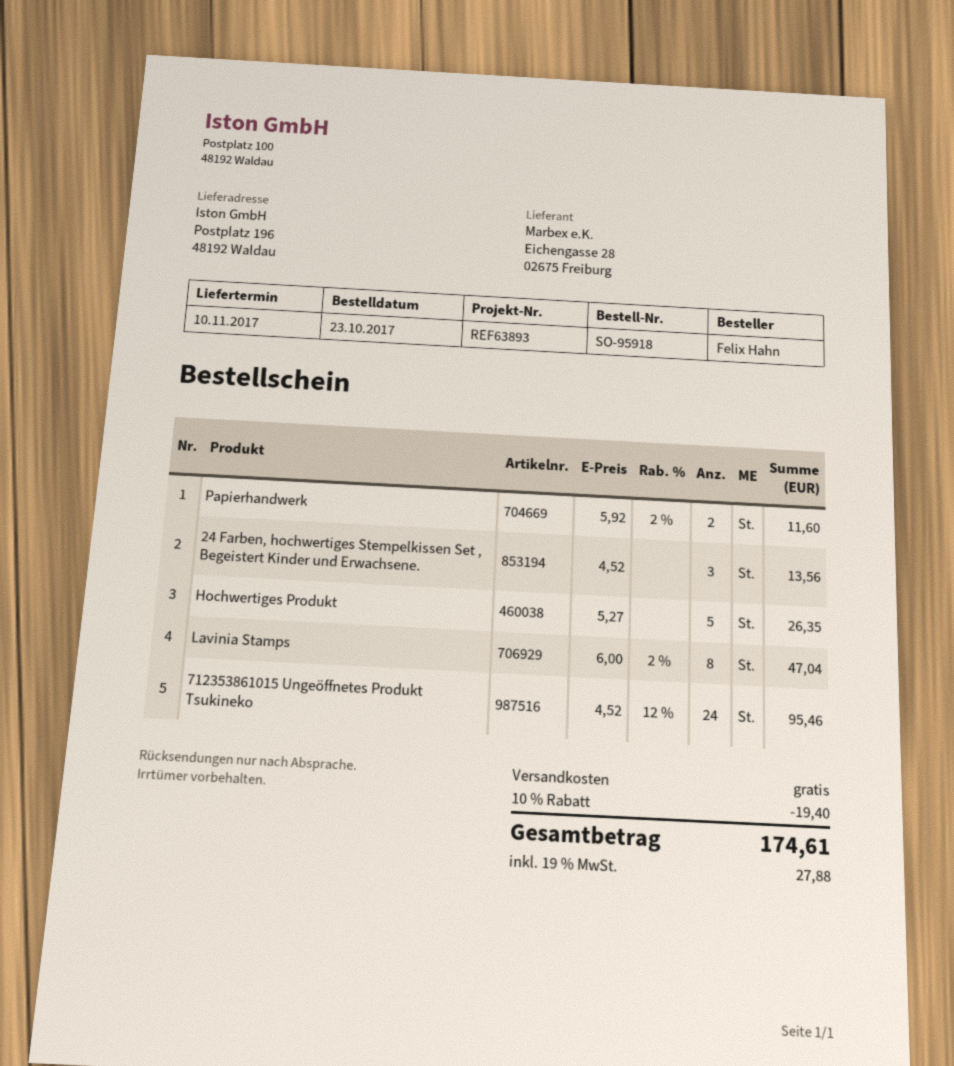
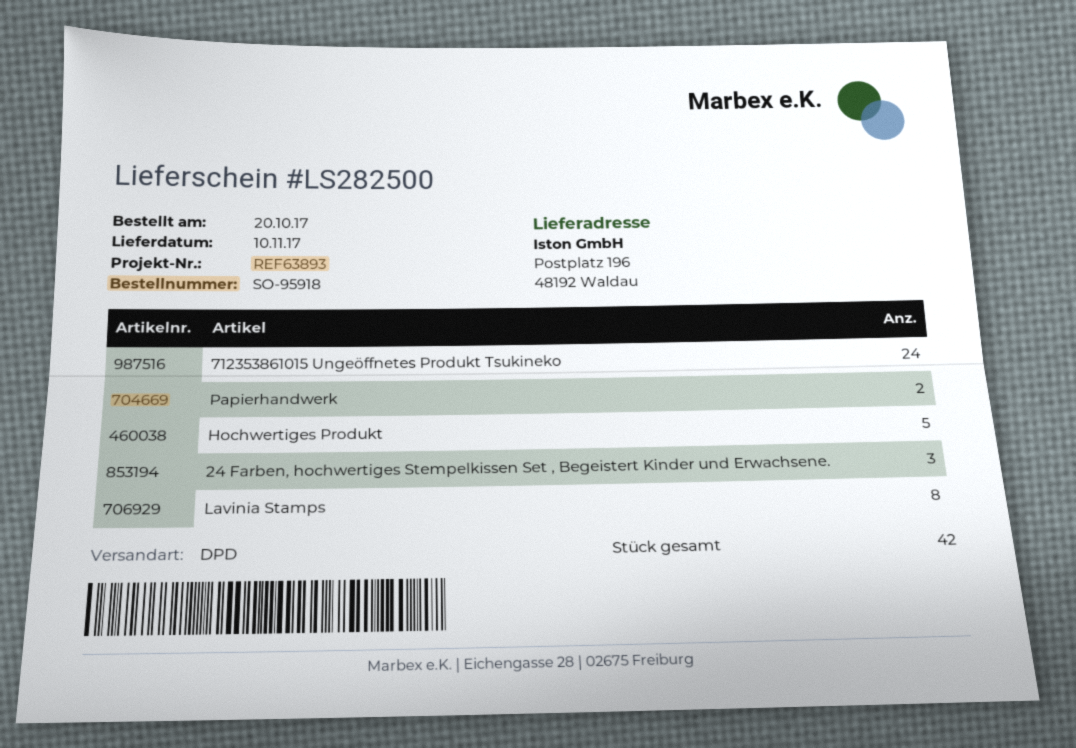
order date: 2017-10-23 -> 2017-10-20

